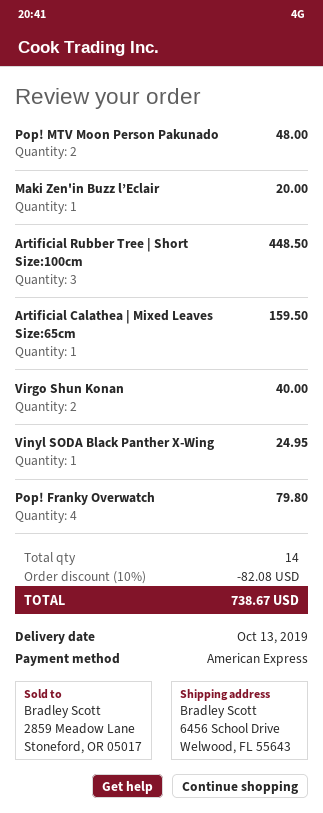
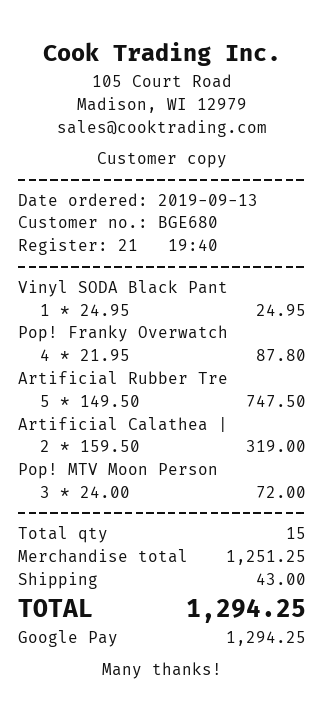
payment method: American Express -> Google Pay
Pop! MTV Moon Person Pakunado: 2 for 48.00 -> 3 for 72.00
Maki Zen'in Buzz l’Eclair: 1 for 20.00 -> none
Artificial Rubber Tree | Short Size:100cm: 3 for 448.50 -> 5 for 747.50
Artificial Calathea | Mixed Leaves Size:65cm: 1 for 159.50 -> 2 for 319.00
Virgo Shun Konan: 2 for 40.00 -> none
Pop! Franky Overwatch: 4 for 79.80 -> 4 for 87.80
total quantity: 14 -> 15
discount: 10% = 82.08 -> none
shipping: none -> 43.00
total: 738.67 -> 1294.25

